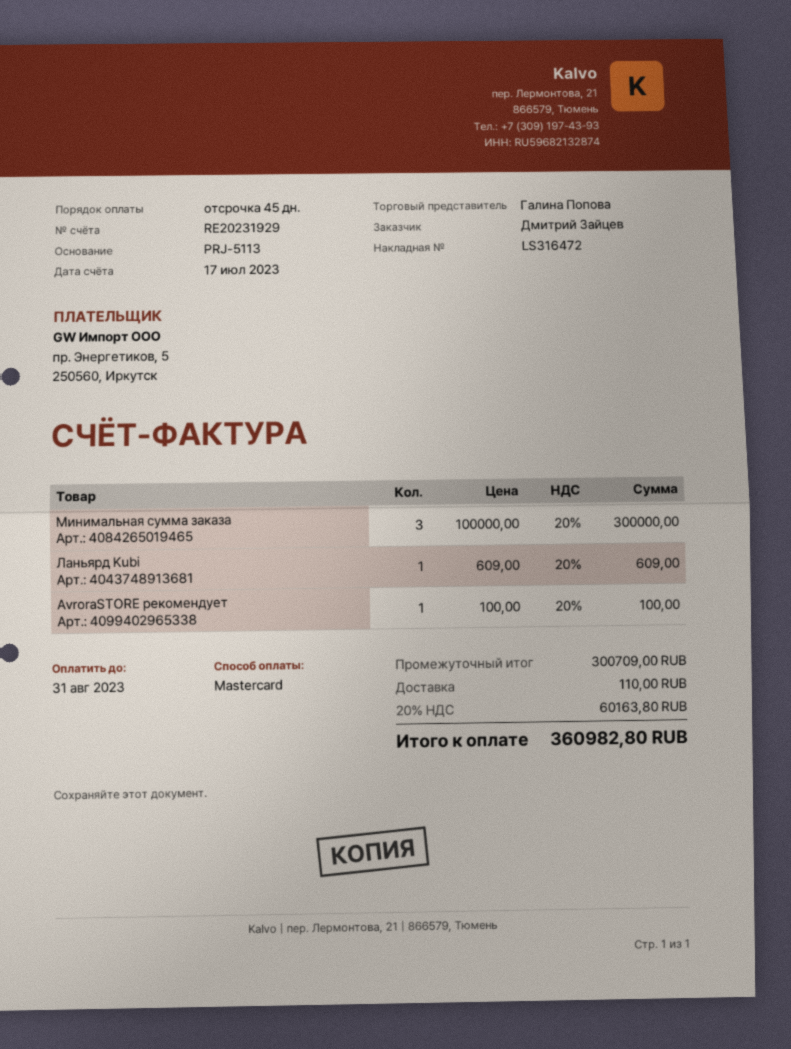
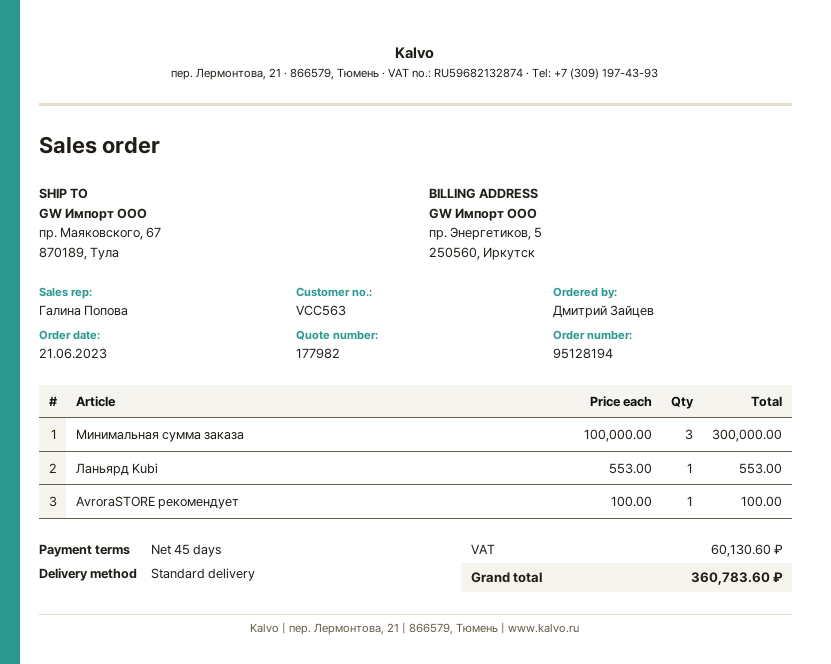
Ланьярд Kubi: 1 x 609.00 = 609.00 -> 1 x 553.00 = 553.00
shipping: 110.00 -> none
tax: 60163.80 -> 60130.60
total: 360982.80 -> 360783.60

